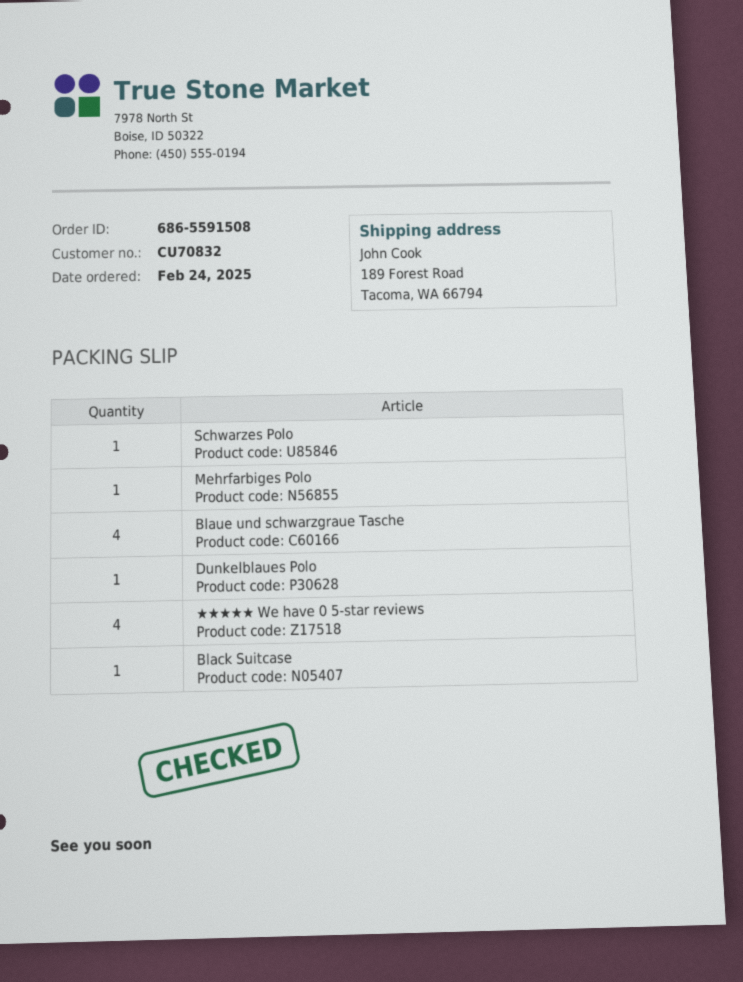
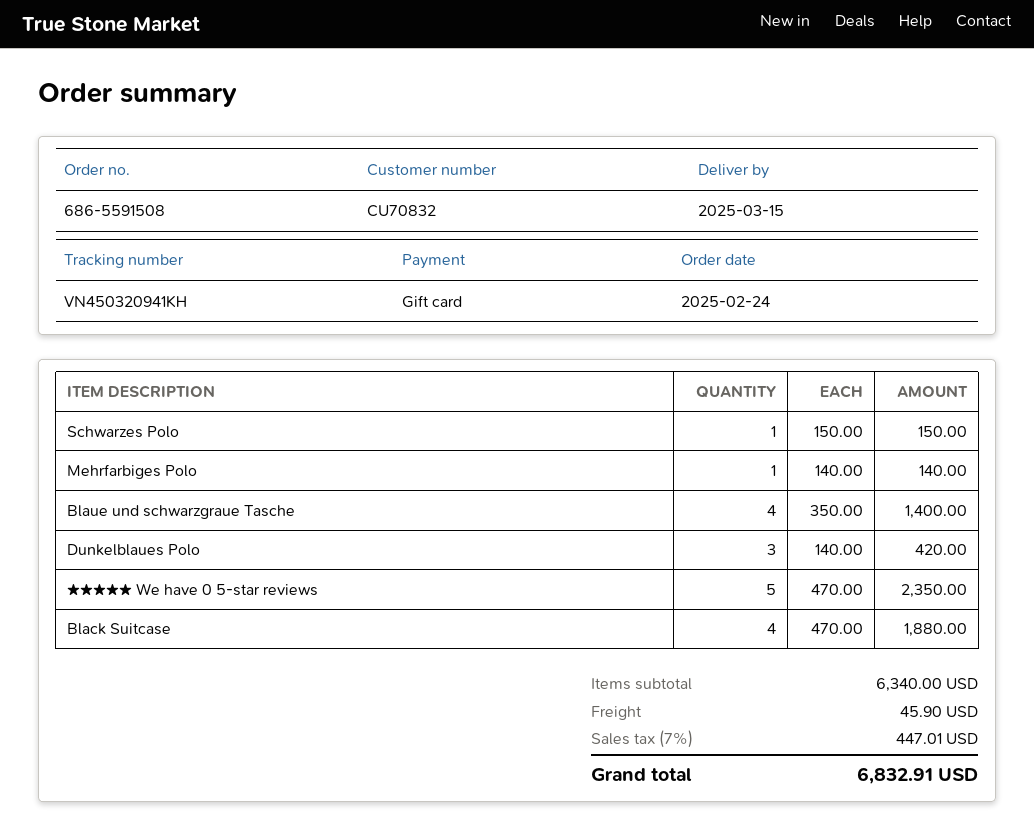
Dunkelblaues Polo: 1 -> 3
★★★★★ We have 0 5-star reviews: 4 -> 5
Black Suitcase: 1 -> 4

